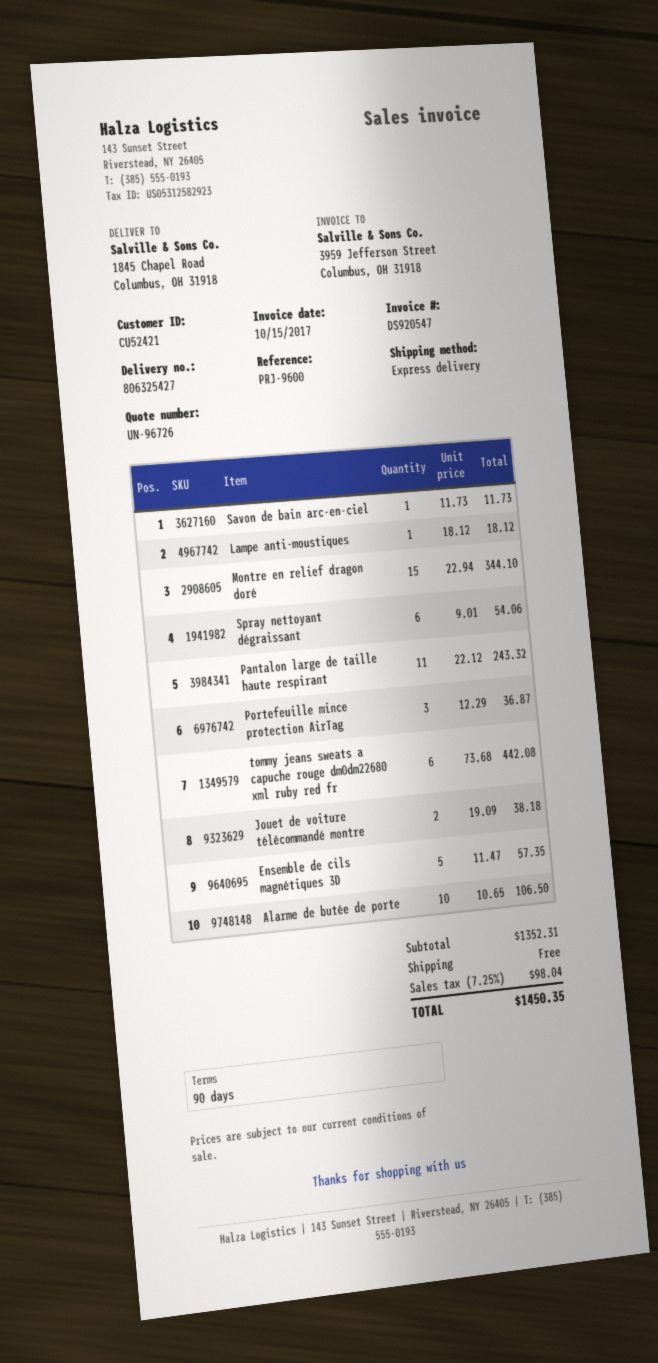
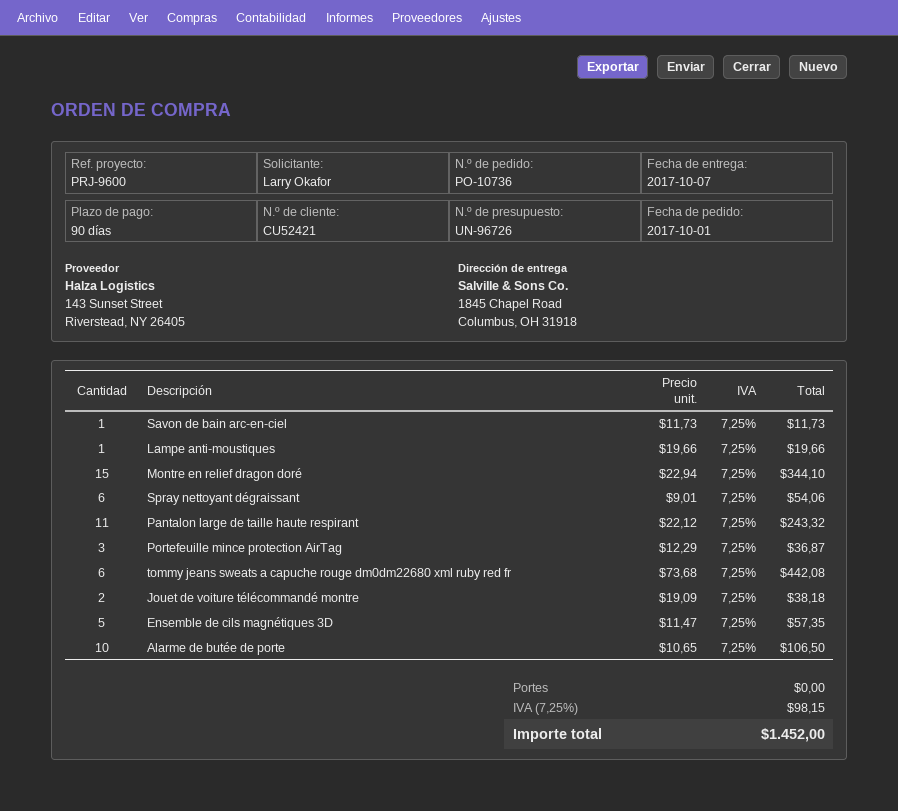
Lampe anti-moustiques: 1 x 18.12 = 18.12 -> 1 x 19.66 = 19.66
tax: 7.25% = 98.04 -> 7.25% = 98.15
total: 1450.35 -> 1452.00

